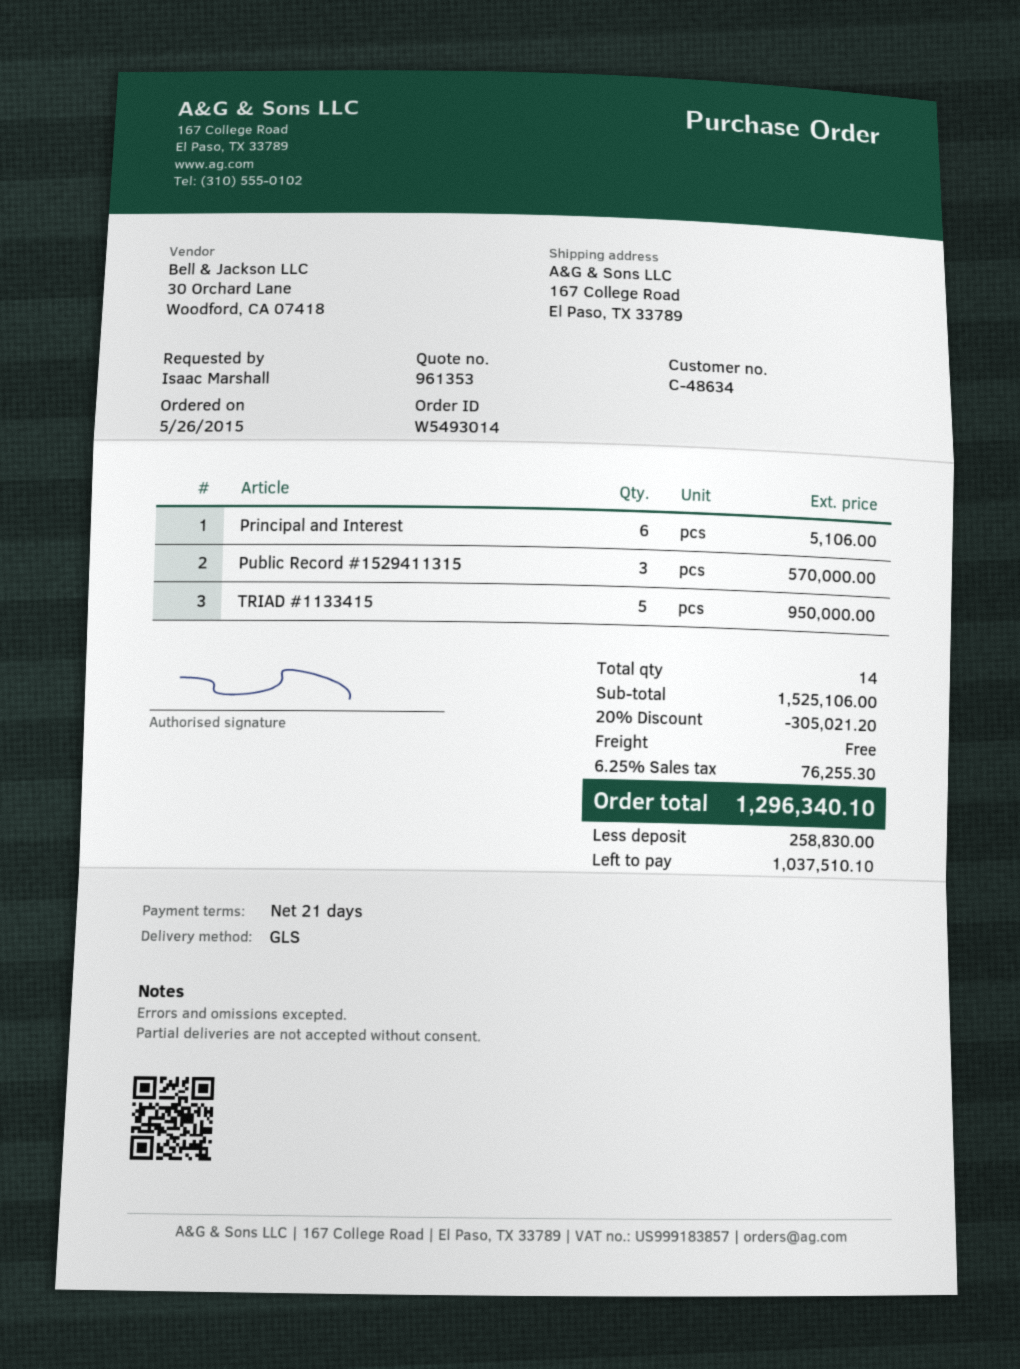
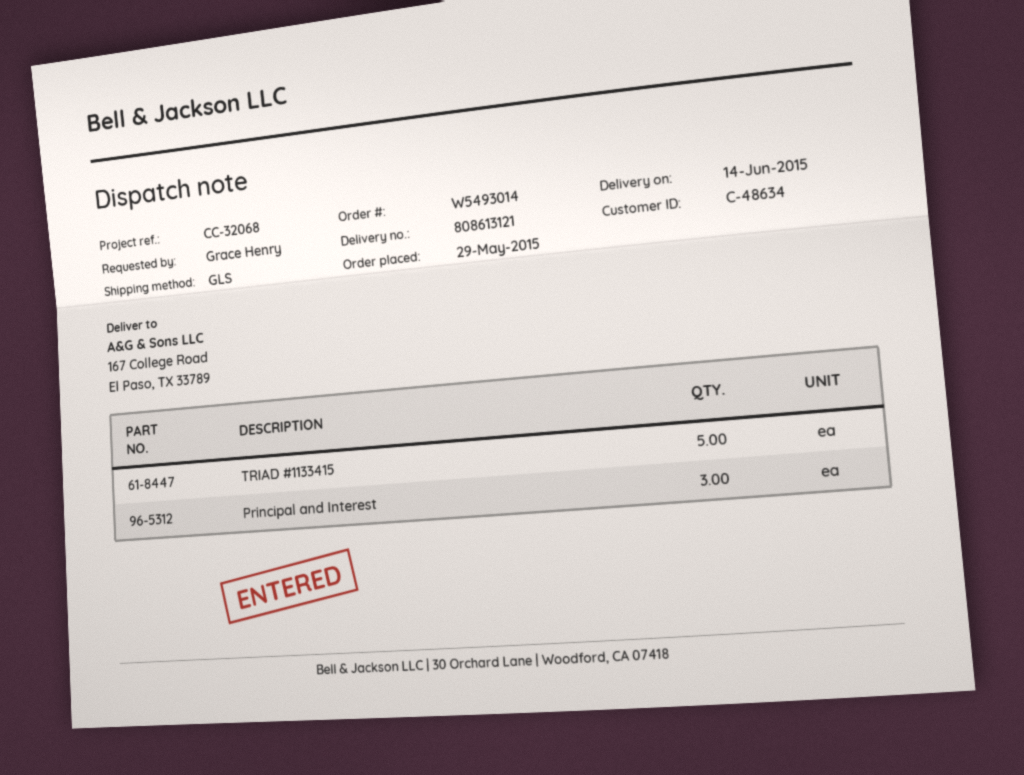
order date: 2015-05-26 -> 2015-05-29
ordered by: Isaac Marshall -> Grace Henry
Principal and Interest: 6 -> 3
Public Record #1529411315: 3 -> none

